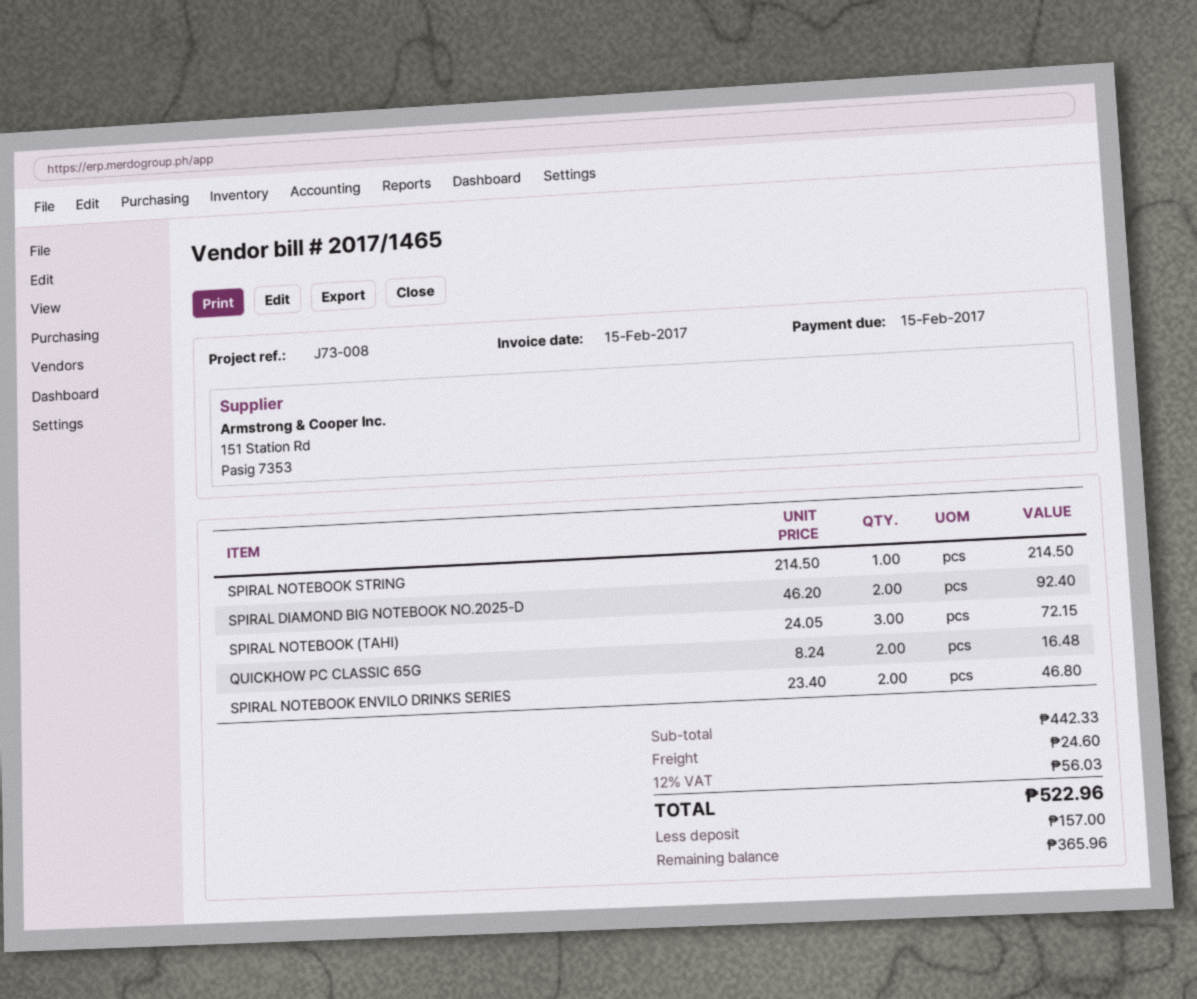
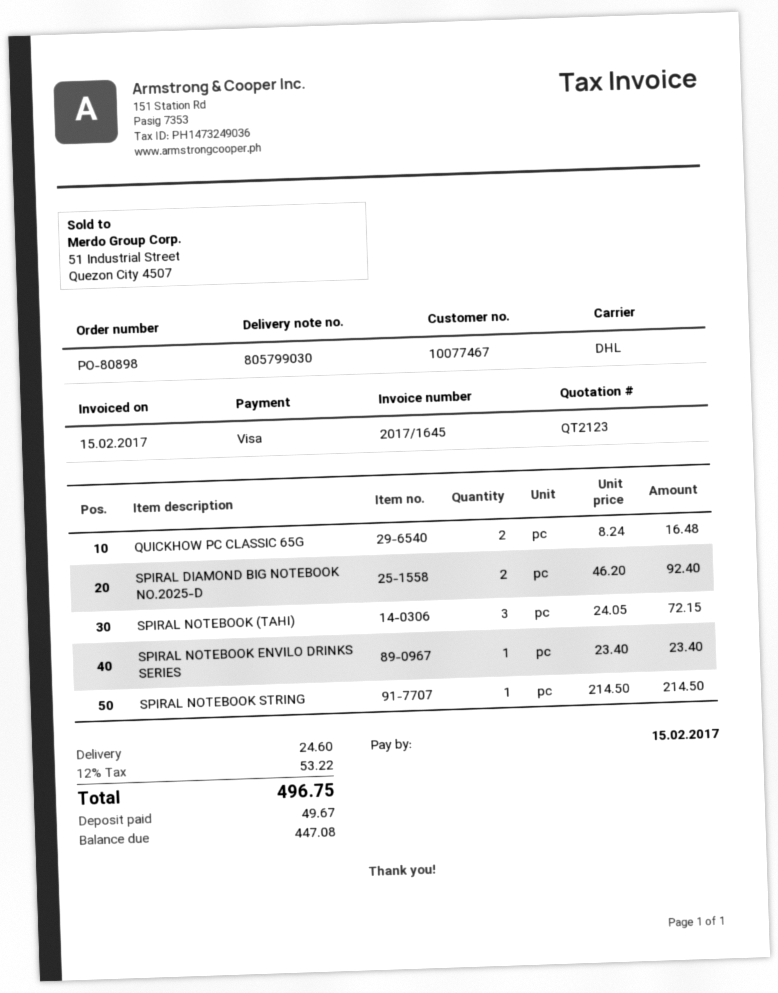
invoice number: 2017/1465 -> 2017/1645
SPIRAL NOTEBOOK ENVILO DRINKS SERIES: 2 x 23.40 = 46.80 -> 1 x 23.40 = 23.40
tax: 12% = 56.03 -> 12% = 53.22
total: 522.96 -> 496.75
deposit: 157.00 -> 49.67
balance: 365.96 -> 447.08

